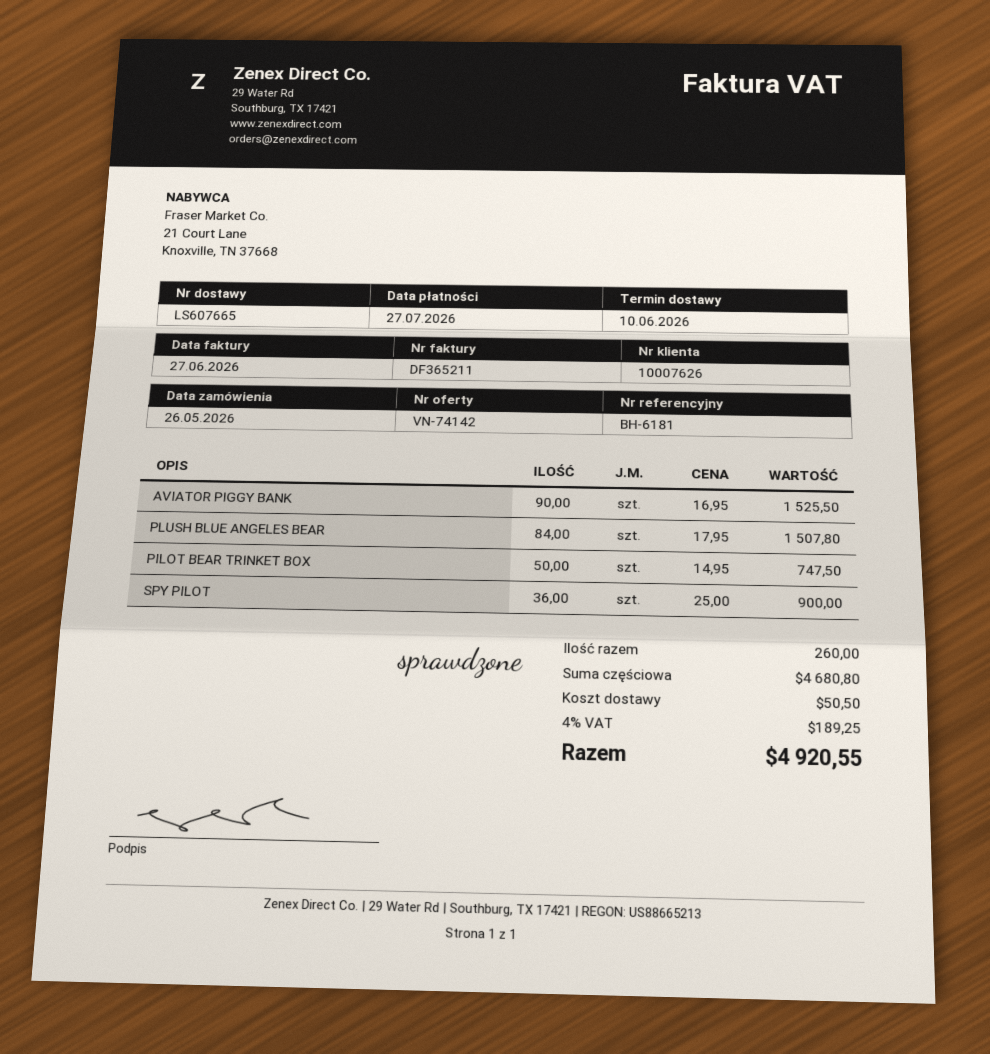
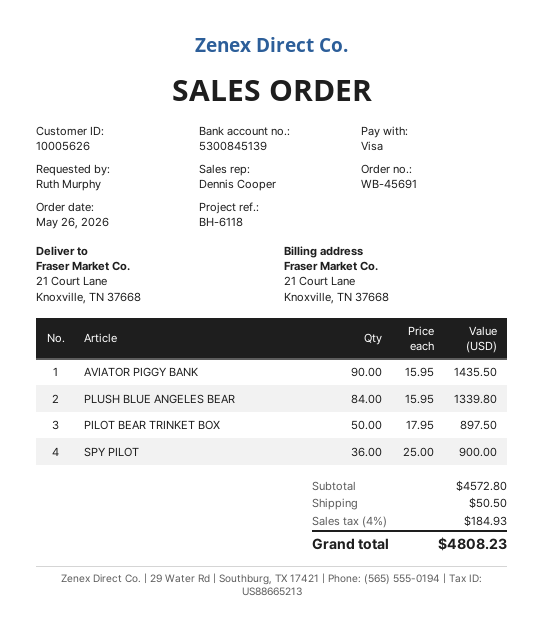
customer number: 10007626 -> 10005626
reference: BH-6181 -> BH-6118
AVIATOR PIGGY BANK: 90 x 16.95 = 1525.50 -> 90 x 15.95 = 1435.50
PLUSH BLUE ANGELES BEAR: 84 x 17.95 = 1507.80 -> 84 x 15.95 = 1339.80
PILOT BEAR TRINKET BOX: 50 x 14.95 = 747.50 -> 50 x 17.95 = 897.50
subtotal: 4680.80 -> 4572.80
tax: 4% = 189.25 -> 4% = 184.93
total: 4920.55 -> 4808.23

